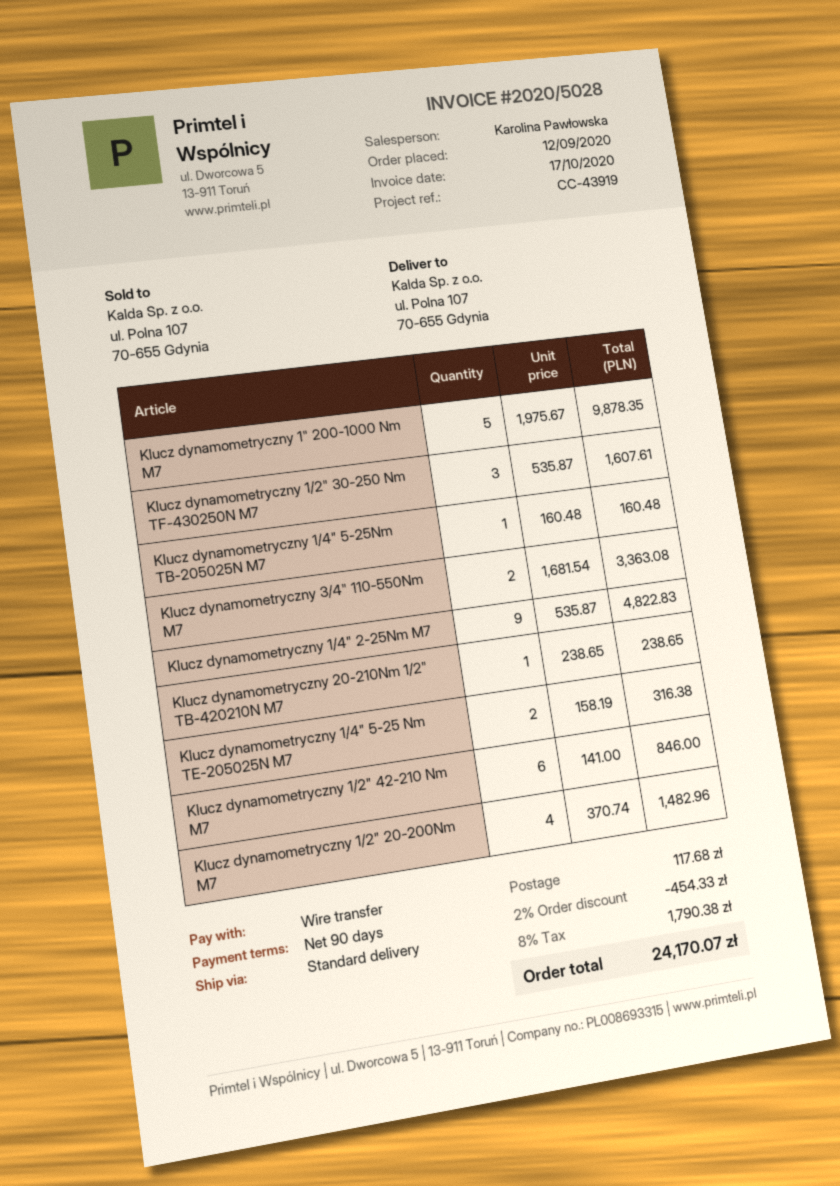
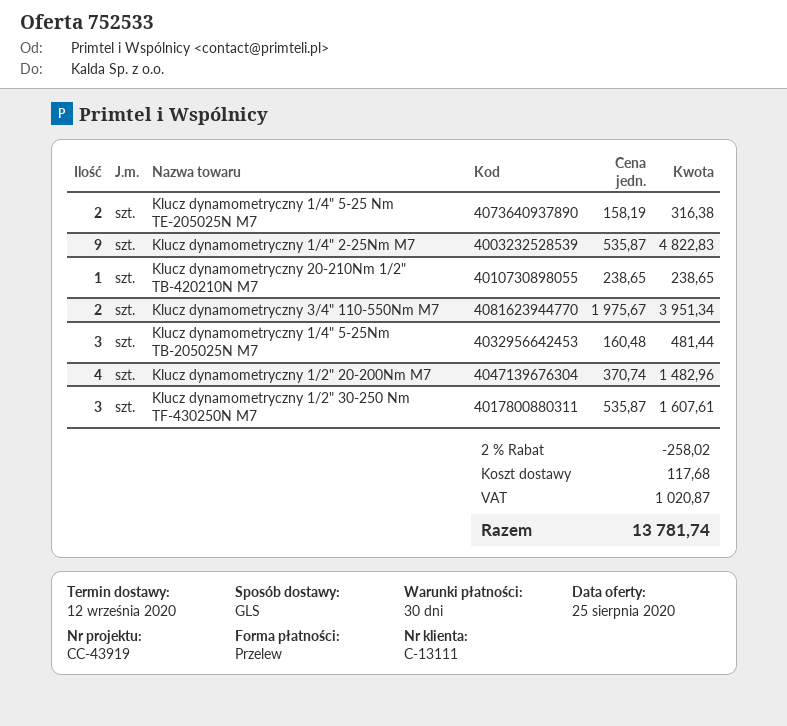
payment terms: 90 days -> 30 days
shipping method: standard -> GLS
Klucz dynamometryczny 1" 200-1000 Nm M7: 5 x 1975.67 = 9878.35 -> none
Klucz dynamometryczny 1/4" 5-25Nm TB-205025N M7: 1 x 160.48 = 160.48 -> 3 x 160.48 = 481.44
Klucz dynamometryczny 3/4" 110-550Nm M7: 2 x 1681.54 = 3363.08 -> 2 x 1975.67 = 3951.34
Klucz dynamometryczny 1/2" 42-210 Nm M7: 6 x 141.00 = 846.00 -> none
discount: 2% = 454.33 -> 2% = 258.02
tax: 1790.38 -> 1020.87
total: 24170.07 -> 13781.74

